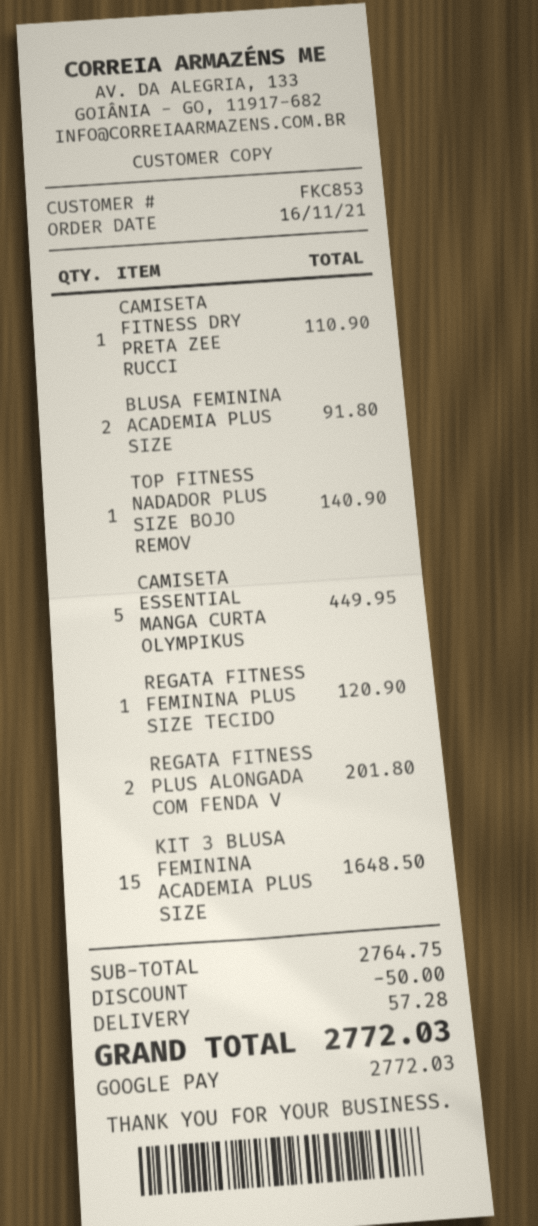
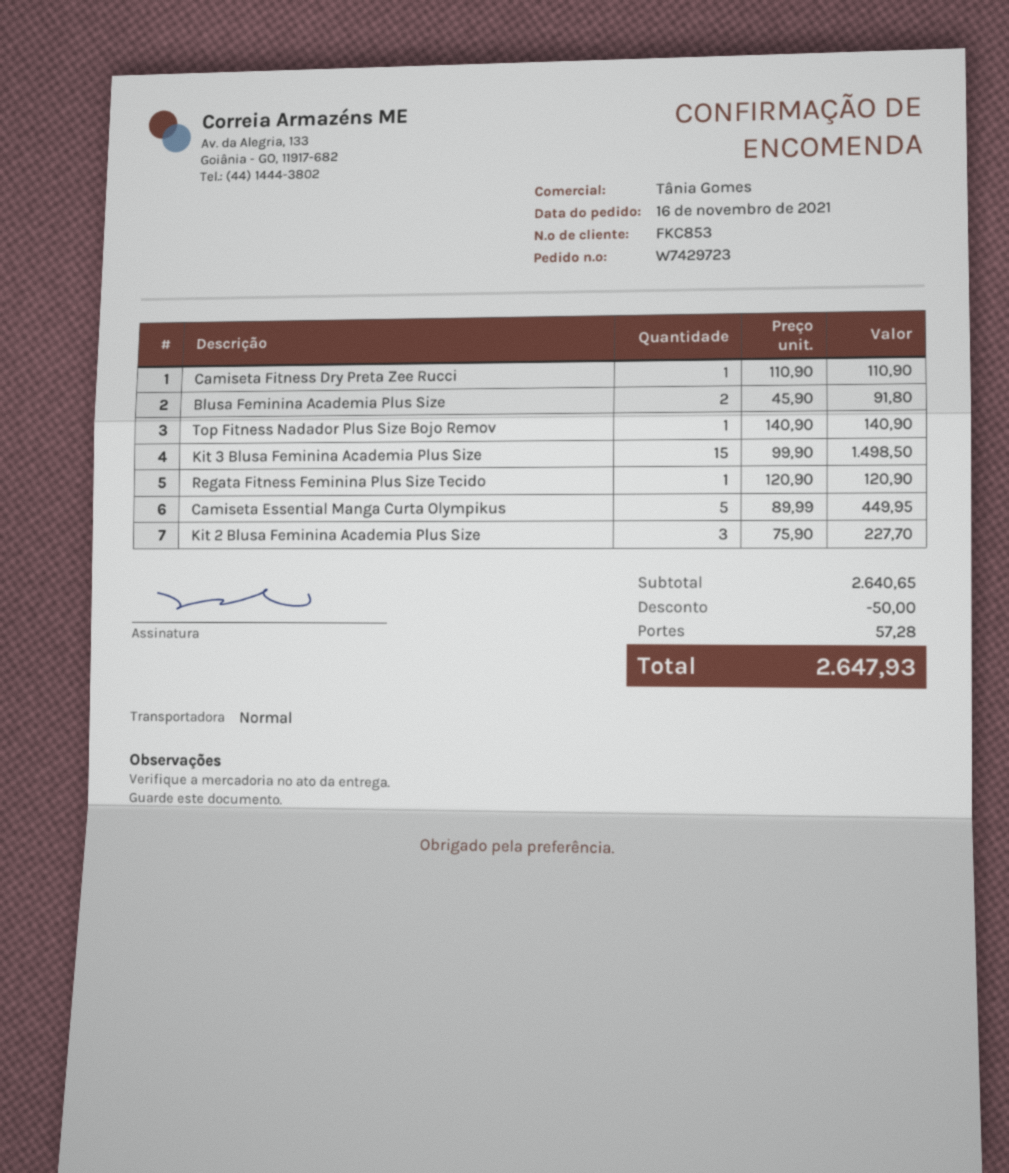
REGATA FITNESS PLUS ALONGADA COM FENDA V: 2 for 201.80 -> none
KIT 3 BLUSA FEMININA ACADEMIA PLUS SIZE: 15 for 1648.50 -> 15 for 1498.50
Kit 2 Blusa Feminina Academia Plus Size: none -> 3 for 227.70
subtotal: 2764.75 -> 2640.65
total: 2772.03 -> 2647.93

